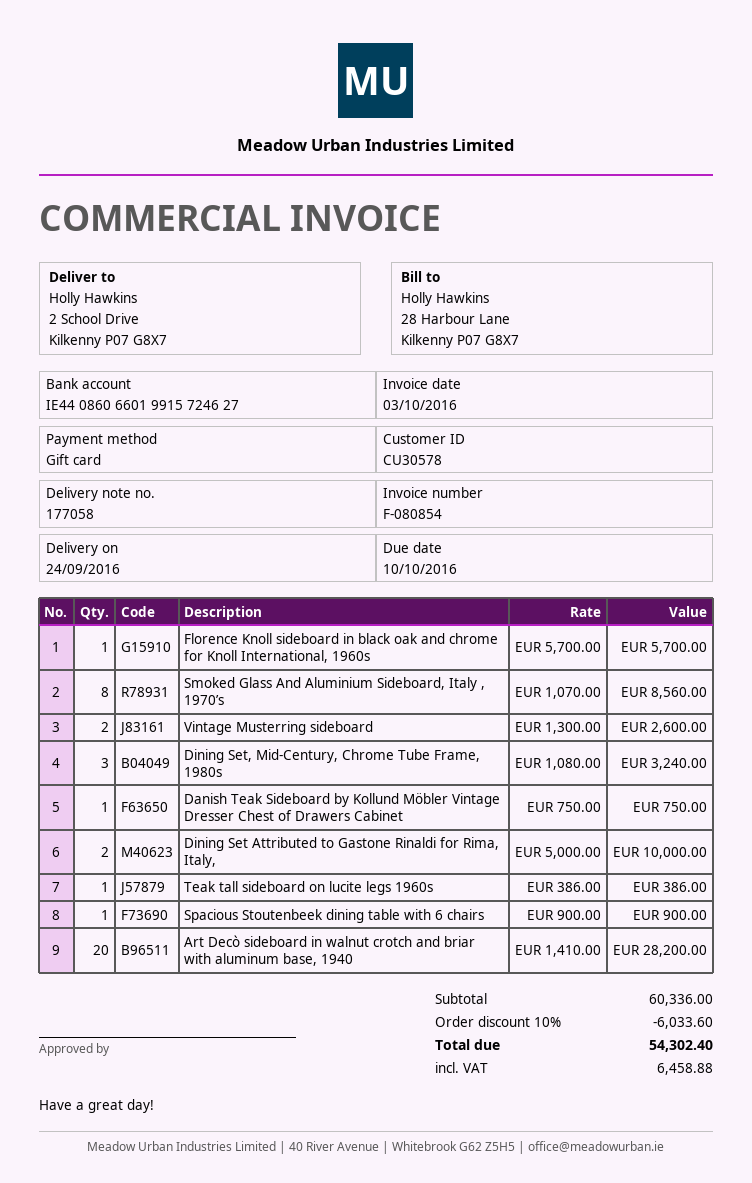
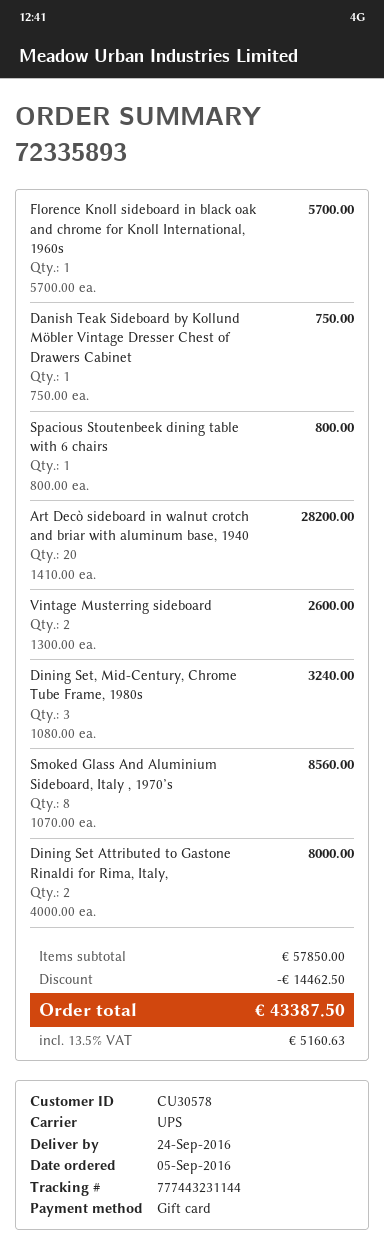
Dining Set Attributed to Gastone Rinaldi for Rima, Italy,: 2 x 5000.00 = 10000.00 -> 2 x 4000.00 = 8000.00
Teak tall sideboard on lucite legs 1960s: 1 x 386.00 = 386.00 -> none
Spacious Stoutenbeek dining table with 6 chairs: 1 x 900.00 = 900.00 -> 1 x 800.00 = 800.00
subtotal: 60336.00 -> 57850.00
discount: 6033.60 -> 14462.50
tax: 6458.88 -> 5160.63
total: 54302.40 -> 43387.50

